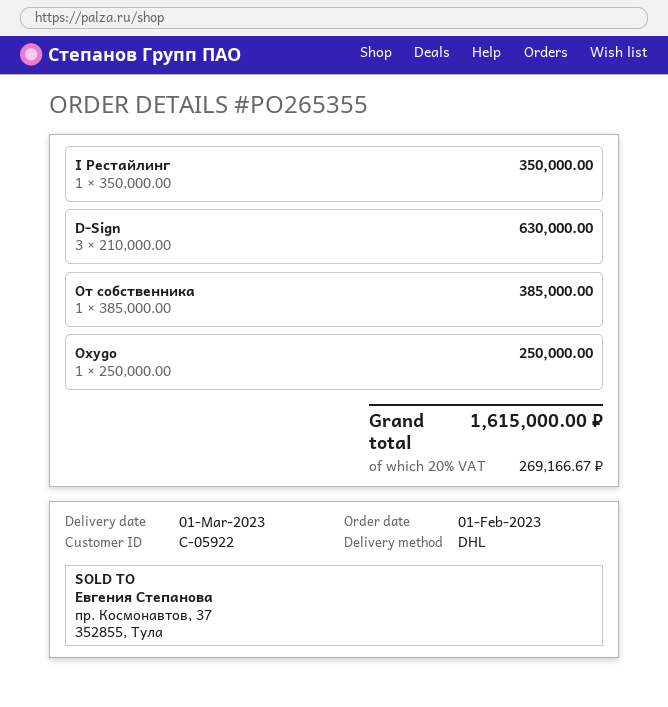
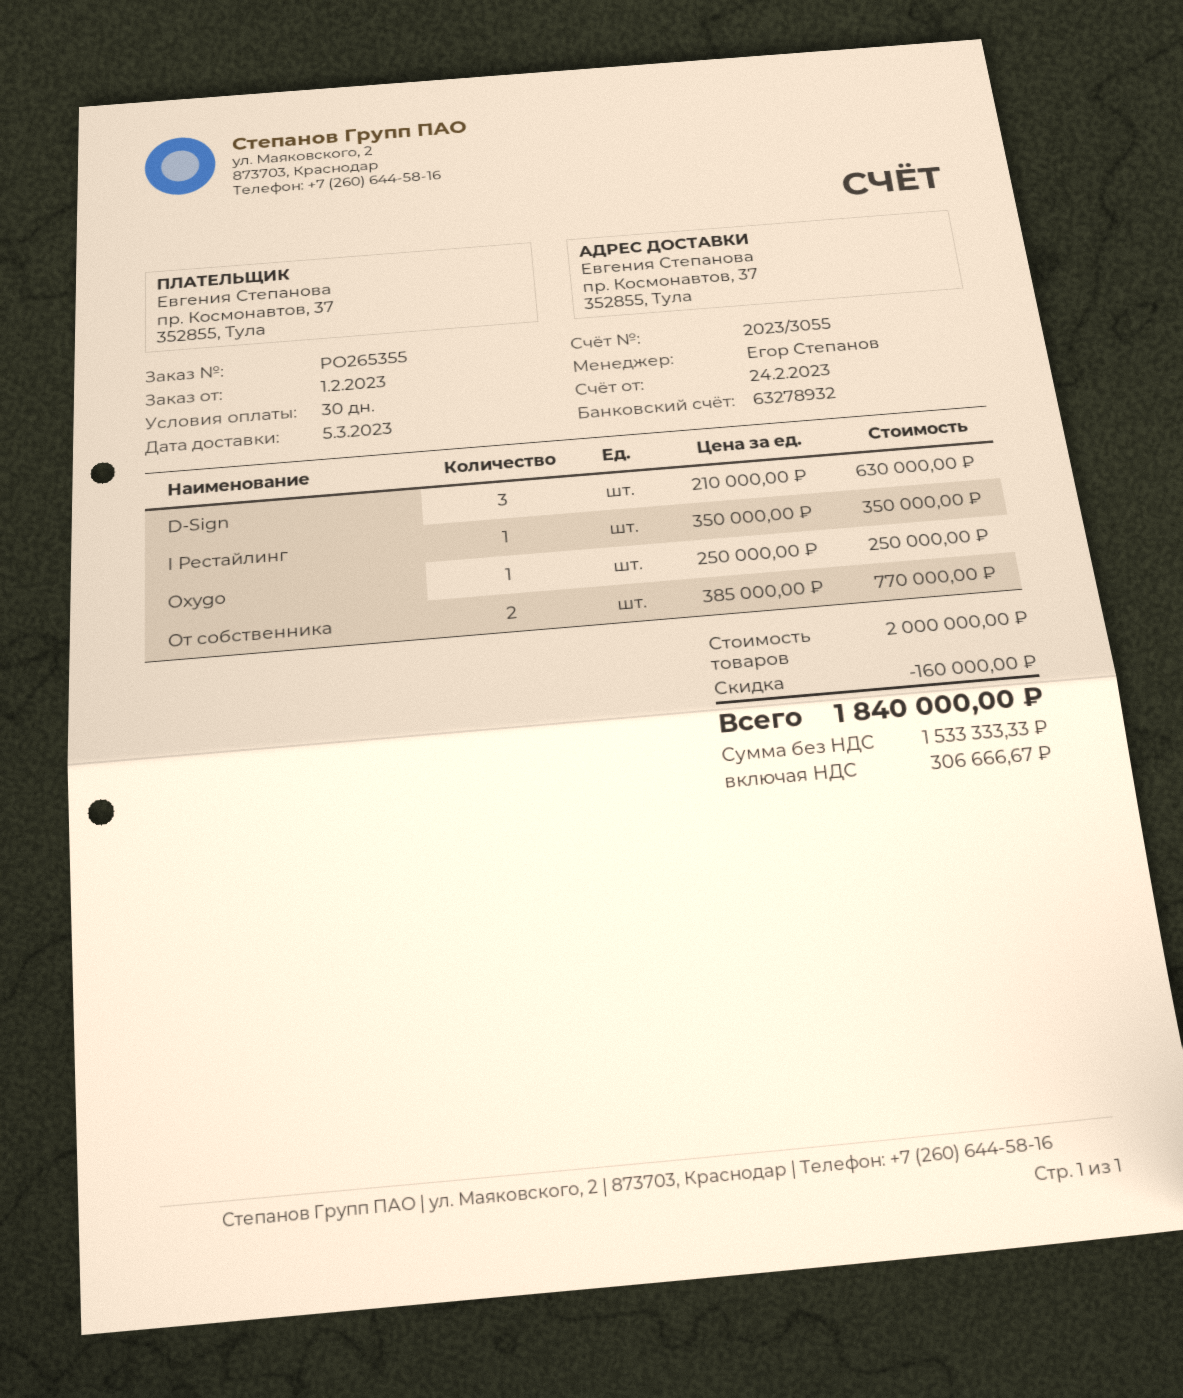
delivery date: 2023-03-01 -> 2023-03-05
От собственника: 1 x 385000.00 = 385000.00 -> 2 x 385000.00 = 770000.00
discount: none -> 160000.00
tax: 269166.67 -> 306666.67
total: 1615000.00 -> 1840000.00

